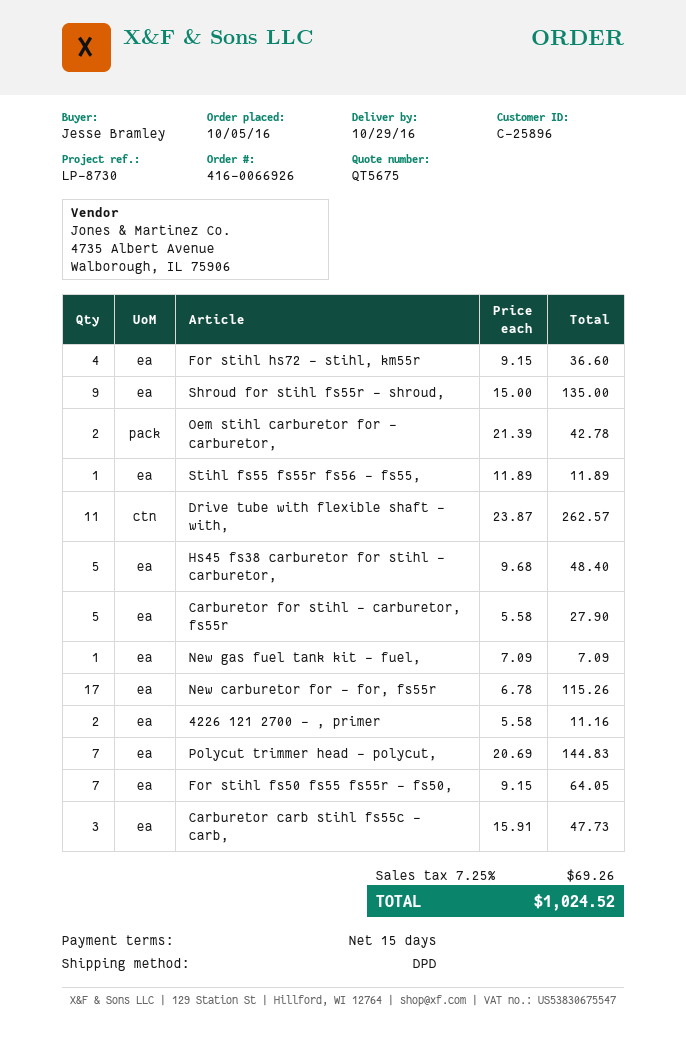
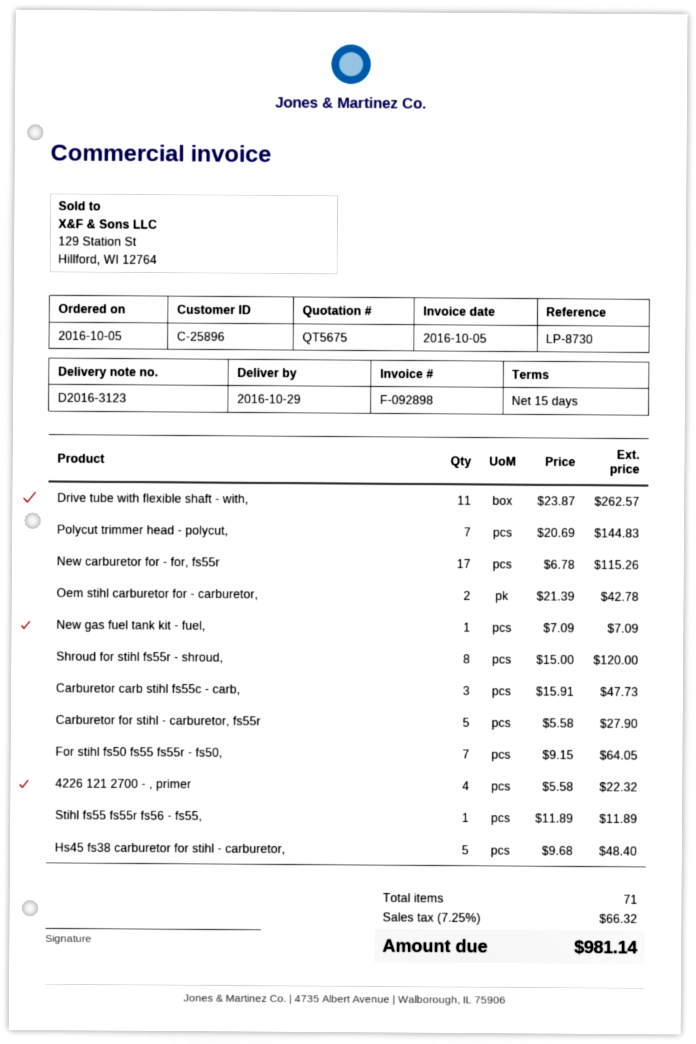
For stihl hs72 - stihl, km55r: 4 x 9.15 = 36.60 -> none
Shroud for stihl fs55r - shroud,: 9 x 15.00 = 135.00 -> 8 x 15.00 = 120.00
4226 121 2700 - , primer: 2 x 5.58 = 11.16 -> 4 x 5.58 = 22.32
tax: 7.25% = 69.26 -> 7.25% = 66.32
total: 1024.52 -> 981.14

